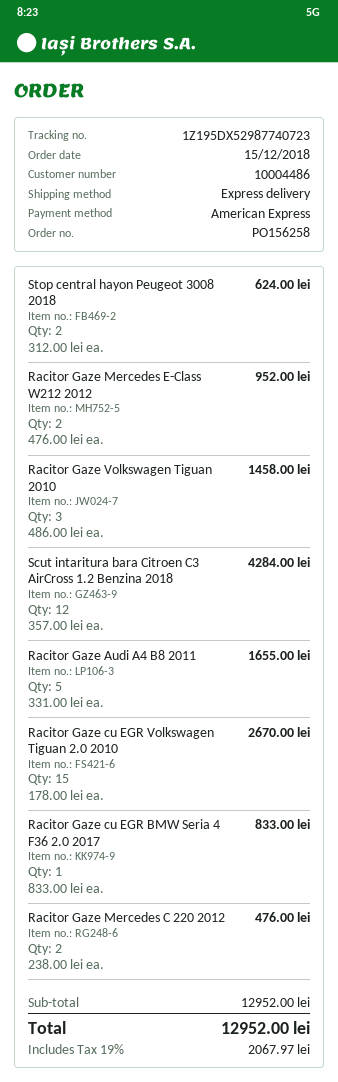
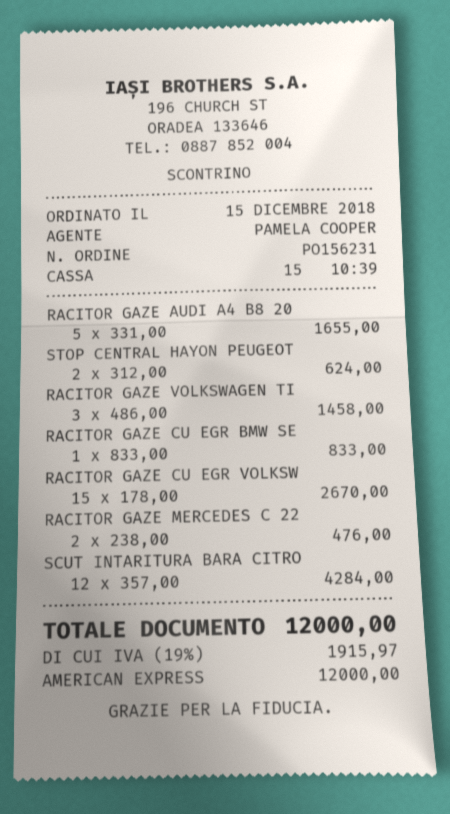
order number: PO156258 -> PO156231
Racitor Gaze Mercedes E-Class W212 2012: 2 x 476.00 = 952.00 -> none
tax: 19% = 2067.97 -> 19% = 1915.97
total: 12952.00 -> 12000.00

